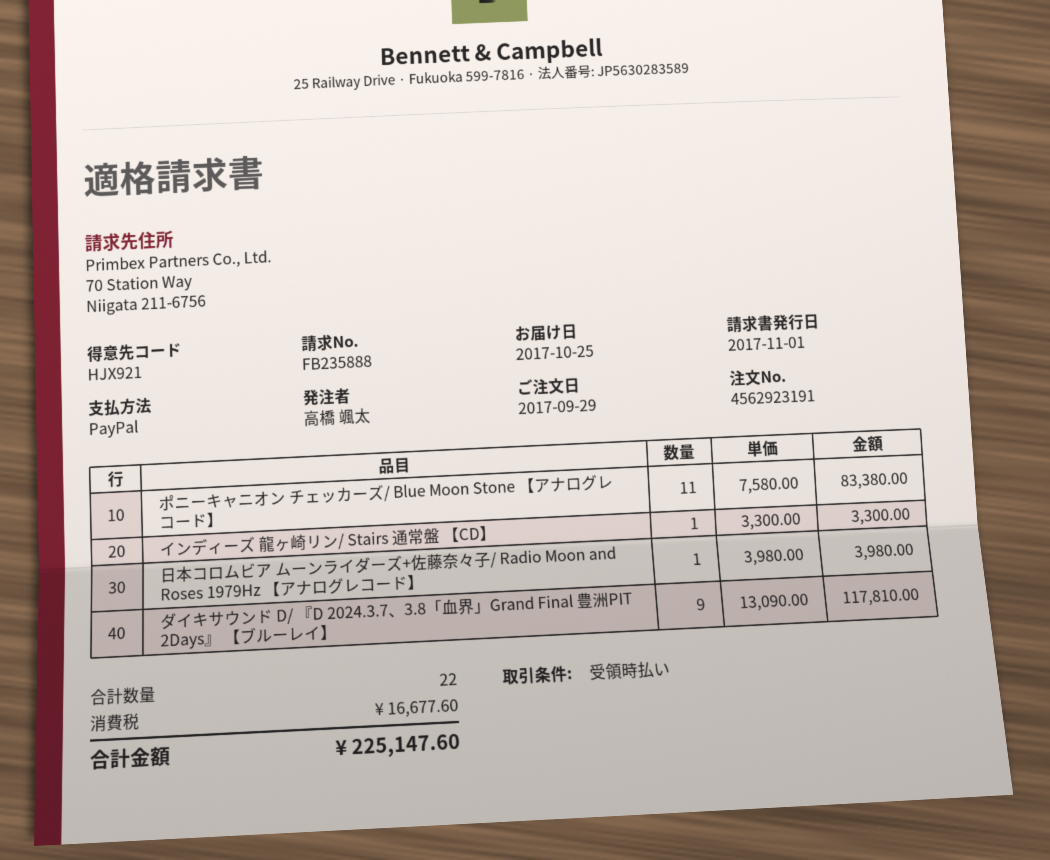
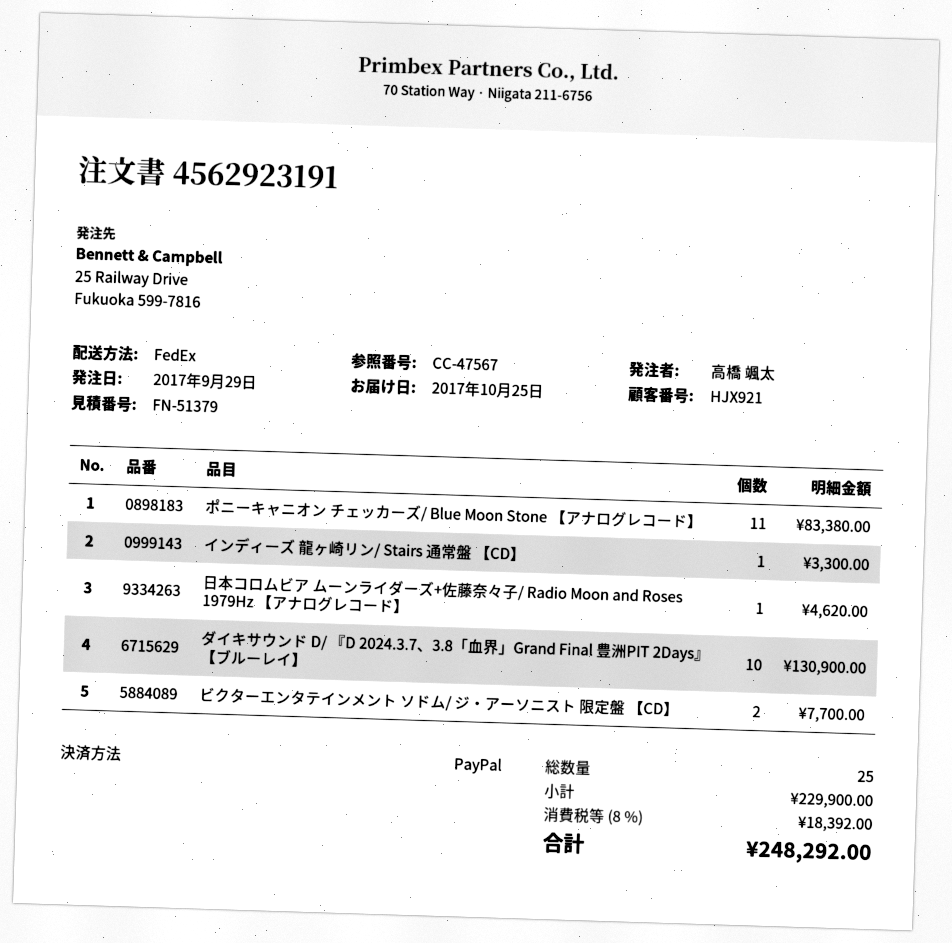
日本コロムビア ムーンライダーズ+佐藤奈々子/ Radio Moon and Roses 1979Hz 【アナログレコード】: 1 for 3980.00 -> 1 for 4620.00
ダイキサウンド D/ 『D 2024.3.7、3.8「血界」Grand Final 豊洲PIT 2Days』 【ブルーレイ】: 9 for 117810.00 -> 10 for 130900.00
ビクターエンタテインメント ソドム/ ジ・アーソニスト 限定盤 【CD】: none -> 2 for 7700.00
total quantity: 22 -> 25
tax: 16677.60 -> 18392.00
total: 225147.60 -> 248292.00

